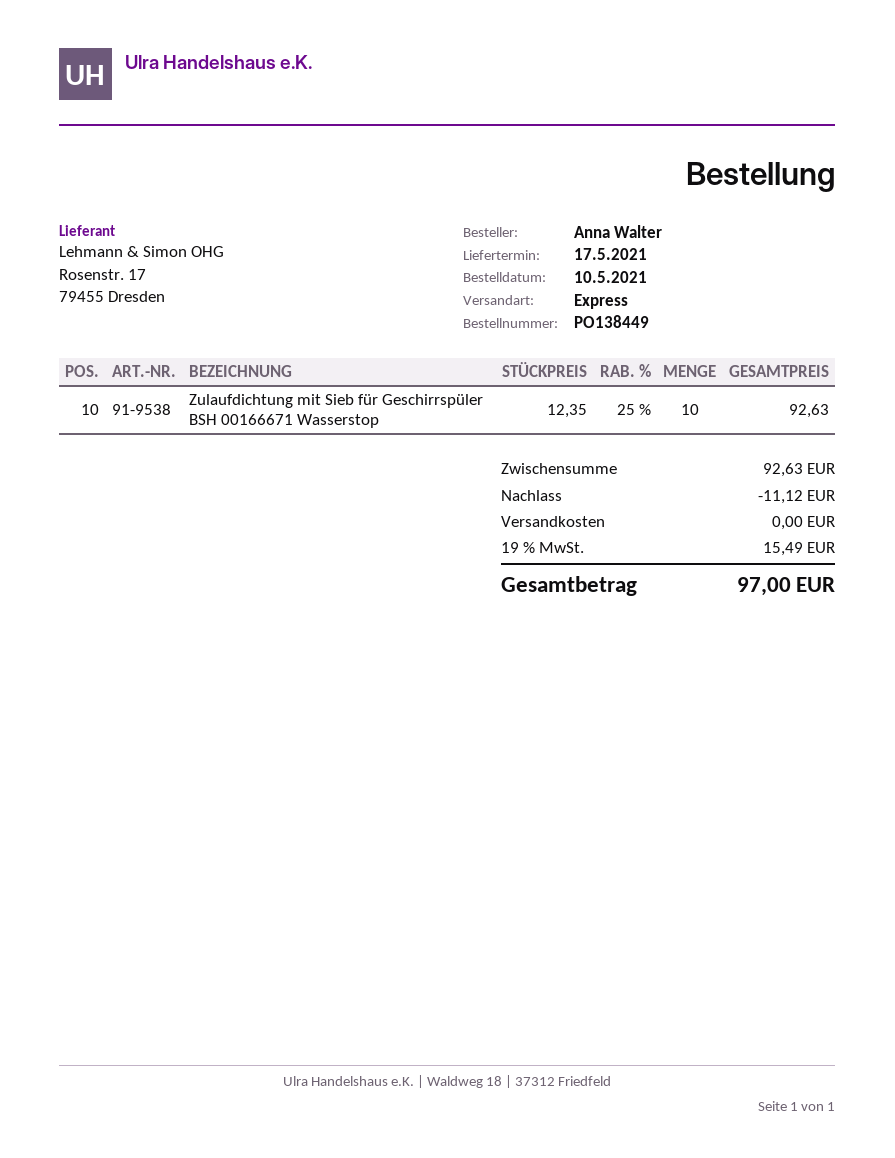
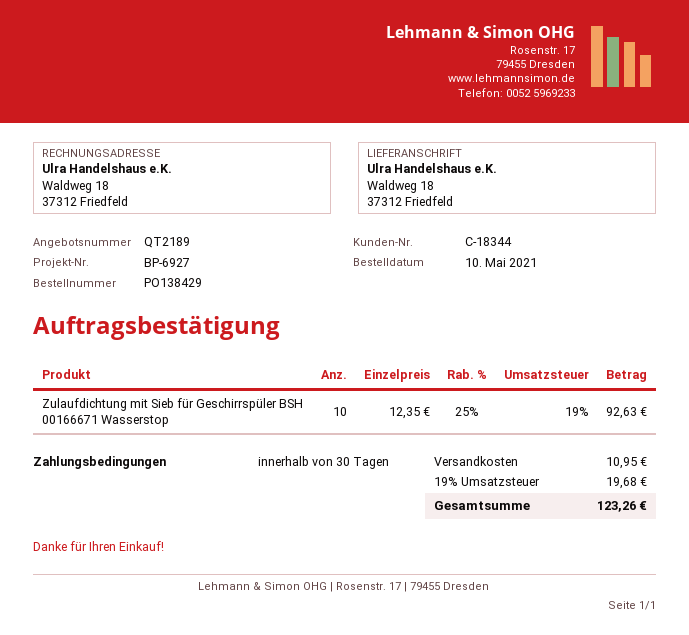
order number: PO138449 -> PO138429
discount: 11.12 -> none
shipping: 0.00 -> 10.95
tax: 19% = 15.49 -> 19% = 19.68
total: 97.00 -> 123.26

